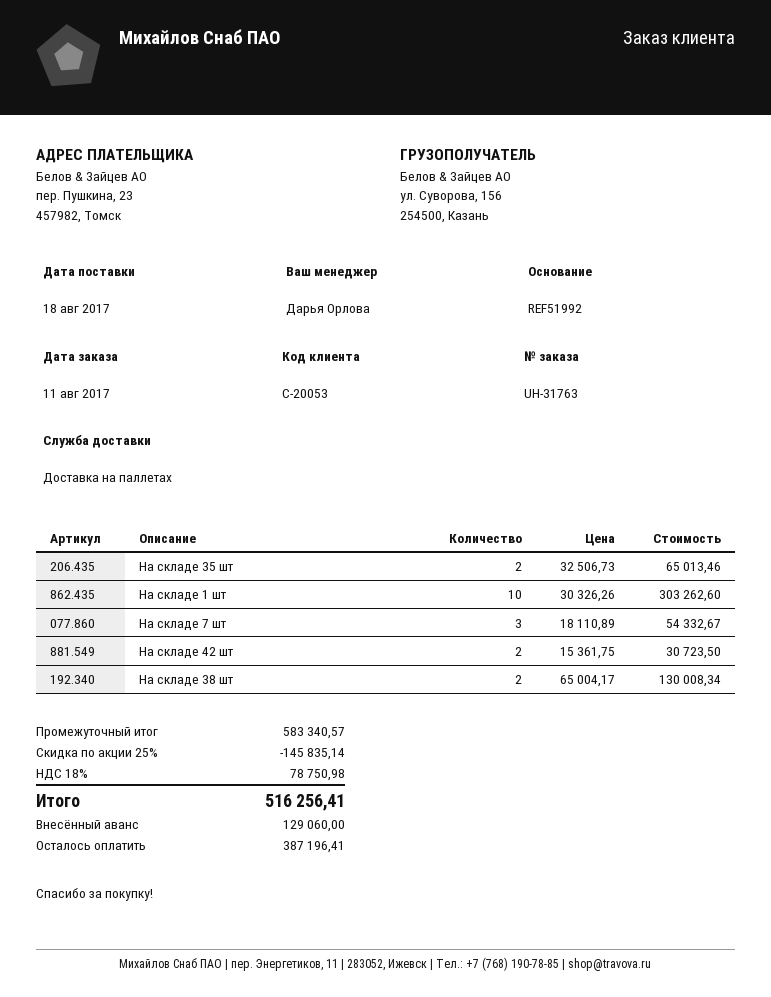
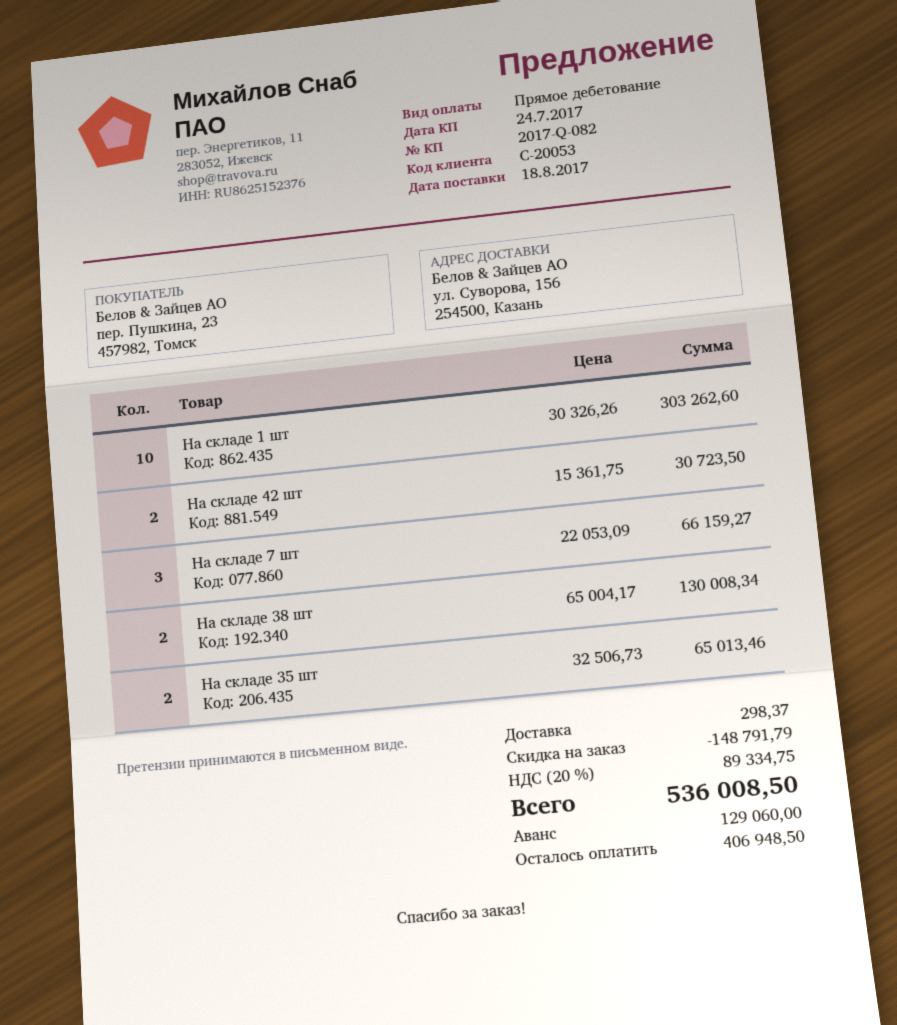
На складе 7 шт: 3 x 18110.89 = 54332.67 -> 3 x 22053.09 = 66159.27
discount: 145835.14 -> 148791.79
shipping: none -> 298.37
tax: 18% = 78750.98 -> 20% = 89334.75
total: 516256.41 -> 536008.50
balance: 387196.41 -> 406948.50

